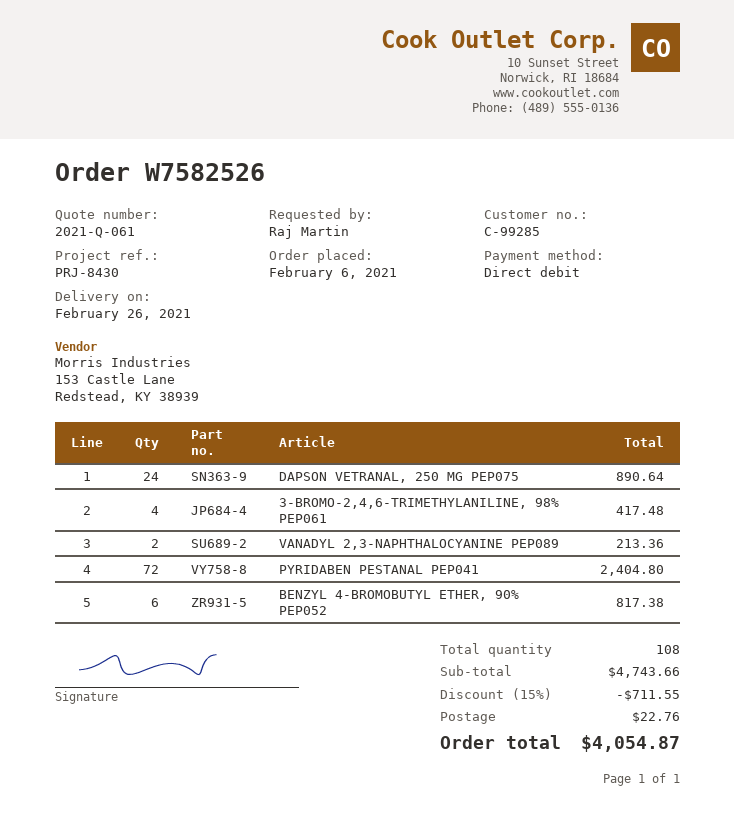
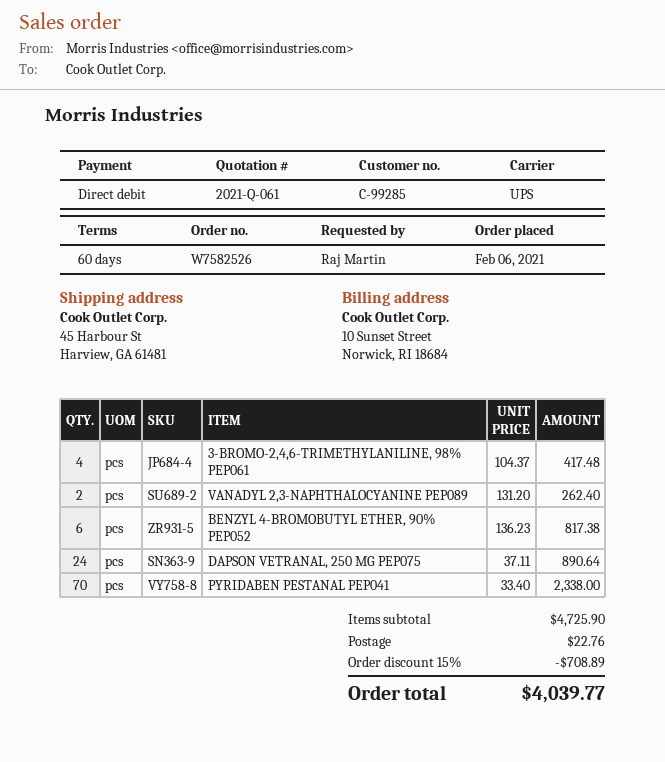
VANADYL 2,3-NAPHTHALOCYANINE PEP089: 2 for 213.36 -> 2 for 262.40
PYRIDABEN PESTANAL PEP041: 72 for 2404.80 -> 70 for 2338.00
subtotal: 4743.66 -> 4725.90
discount: 15% = 711.55 -> 15% = 708.89
total: 4054.87 -> 4039.77

